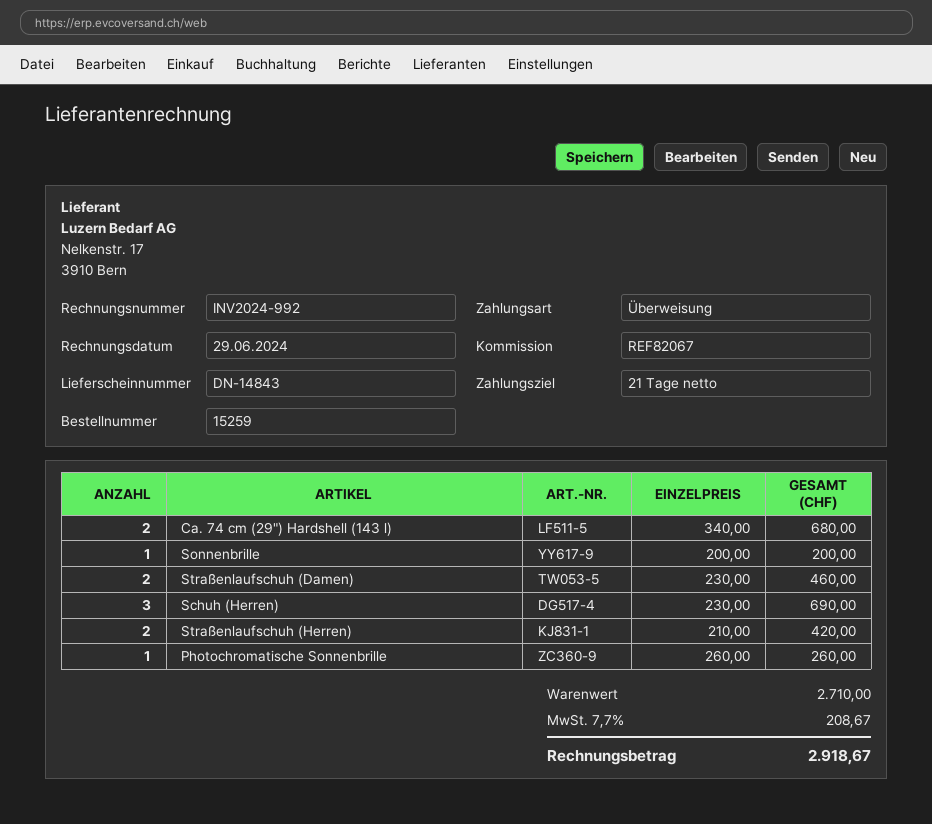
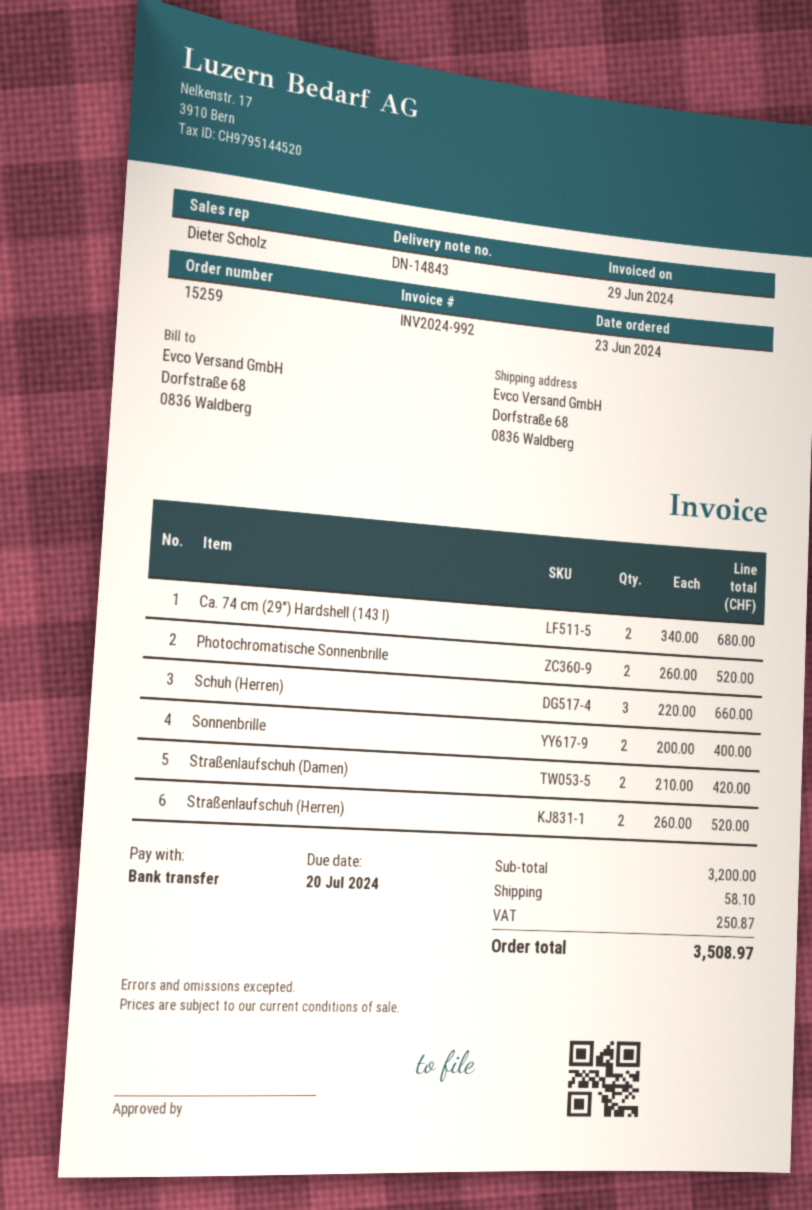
Sonnenbrille: 1 x 200.00 = 200.00 -> 2 x 200.00 = 400.00
Straßenlaufschuh (Damen): 2 x 230.00 = 460.00 -> 2 x 210.00 = 420.00
Schuh (Herren): 3 x 230.00 = 690.00 -> 3 x 220.00 = 660.00
Straßenlaufschuh (Herren): 2 x 210.00 = 420.00 -> 2 x 260.00 = 520.00
Photochromatische Sonnenbrille: 1 x 260.00 = 260.00 -> 2 x 260.00 = 520.00
subtotal: 2710.00 -> 3200.00
shipping: none -> 58.10
tax: 208.67 -> 250.87
total: 2918.67 -> 3508.97

